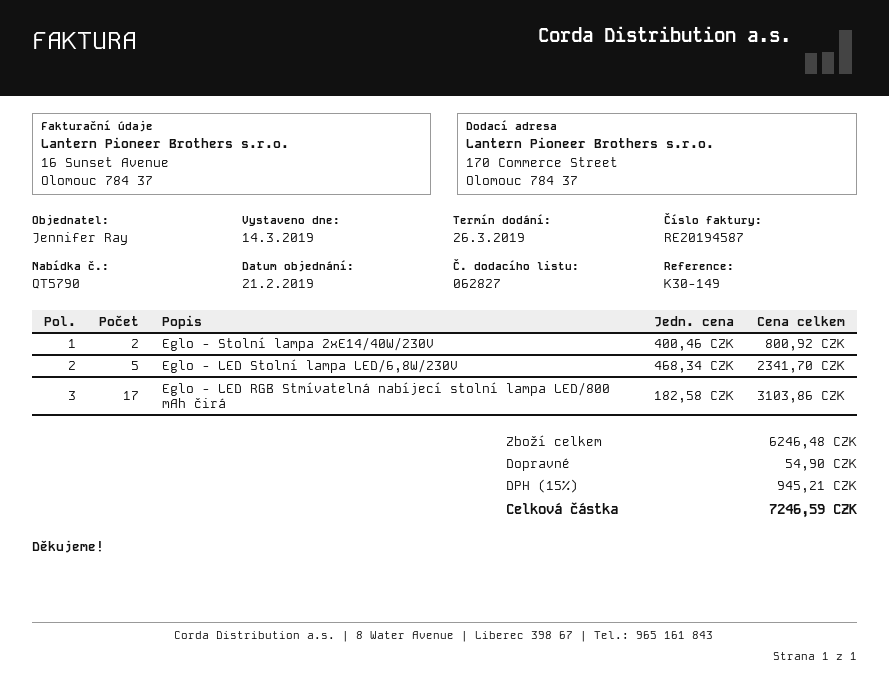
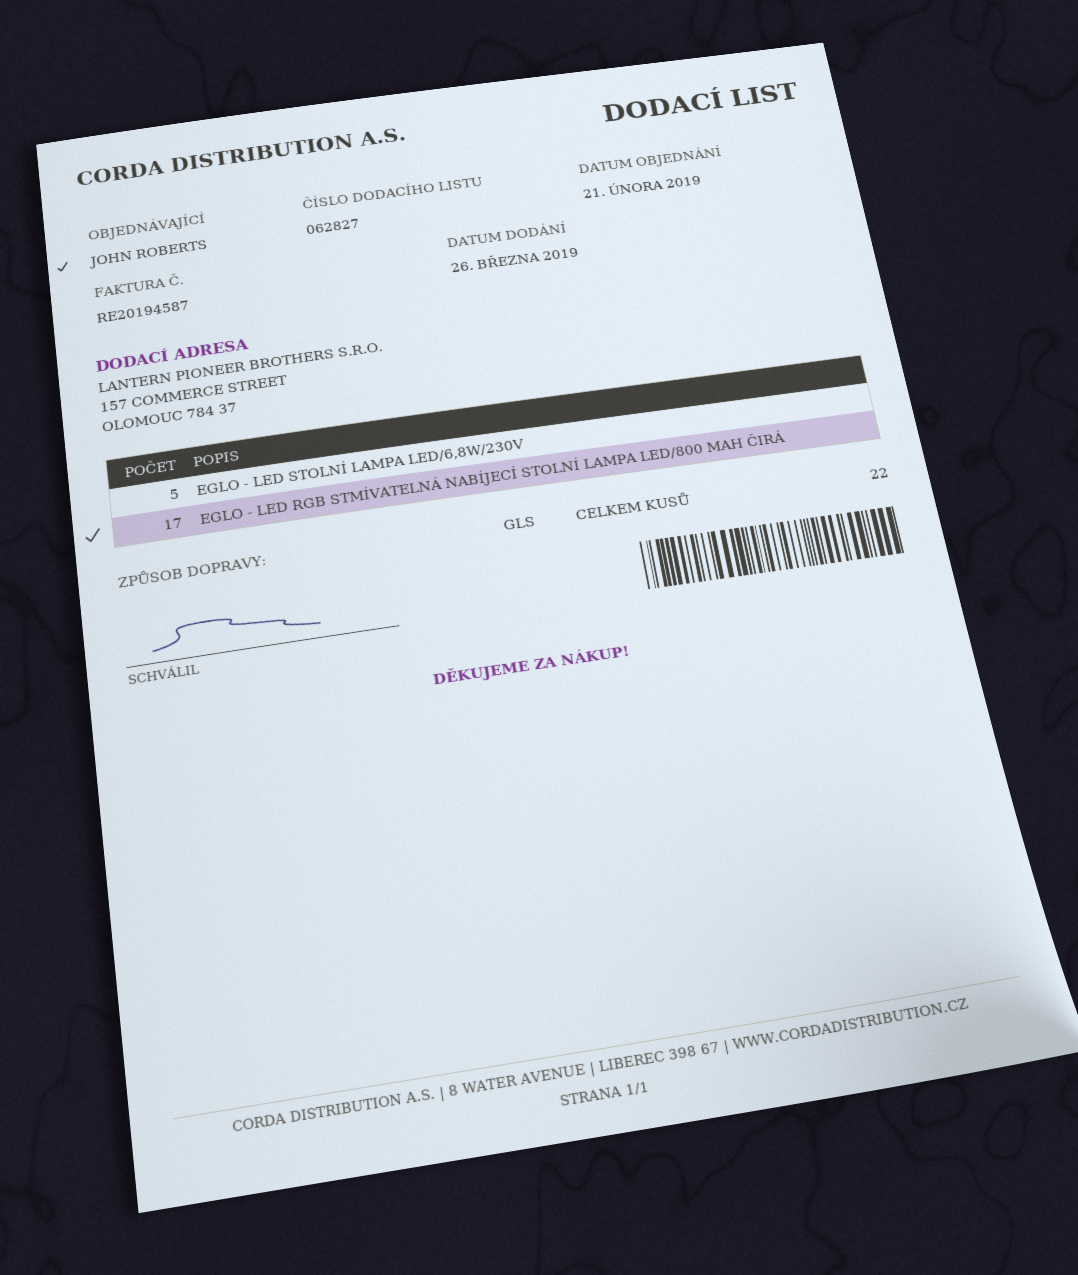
ordered by: Jennifer Ray -> JOHN ROBERTS
ship to: 170 Commerce Street, Olomouc 784 37 -> 157 COMMERCE STREET, OLOMOUC 784 37
Eglo - Stolní lampa 2xE14/40W/230V: 2 -> none

